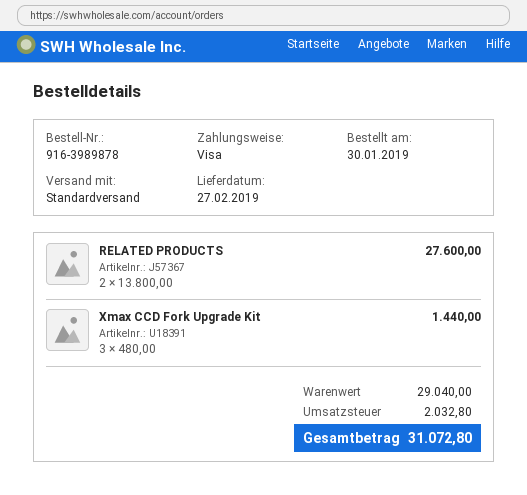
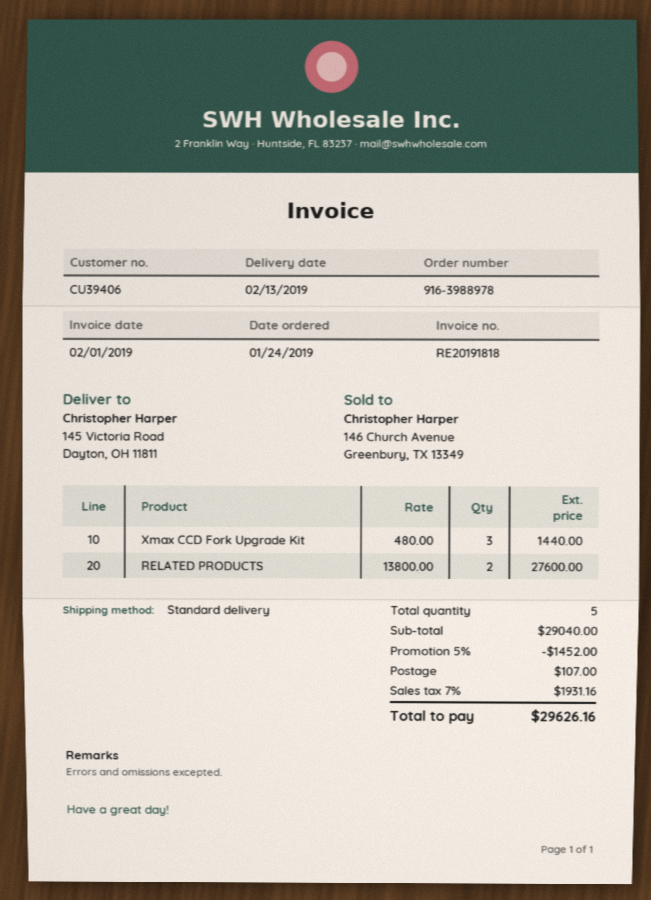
order number: 916-3989878 -> 916-3988978
order date: 2019-01-30 -> 2019-01-24
delivery date: 2019-02-27 -> 2019-02-13
discount: none -> 5% = 1452.00
shipping: none -> 107.00
tax: 2032.80 -> 1931.16
total: 31072.80 -> 29626.16

